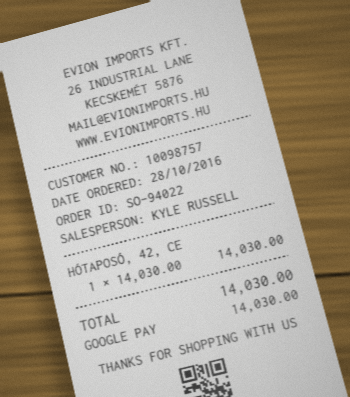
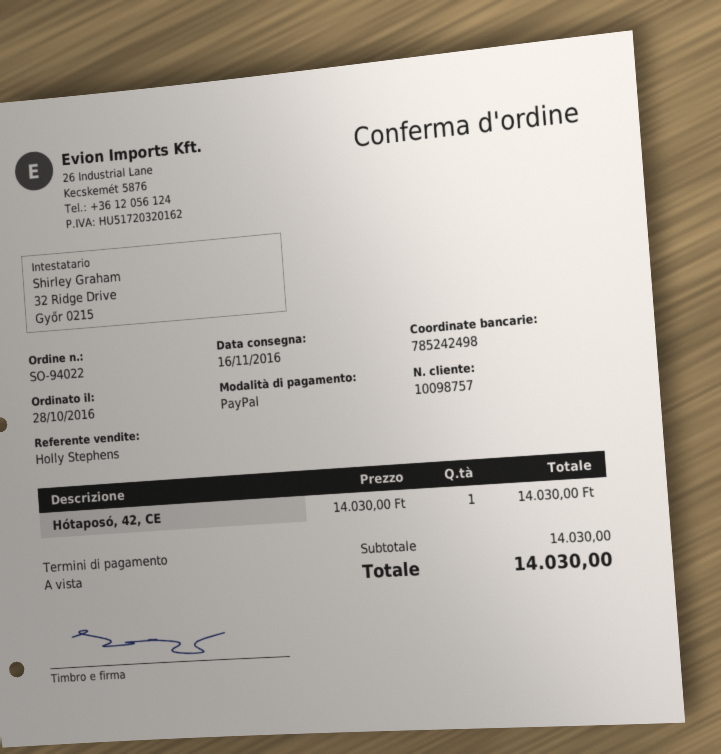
sales rep: KYLE RUSSELL -> Holly Stephens
payment method: Google Pay -> PayPal

